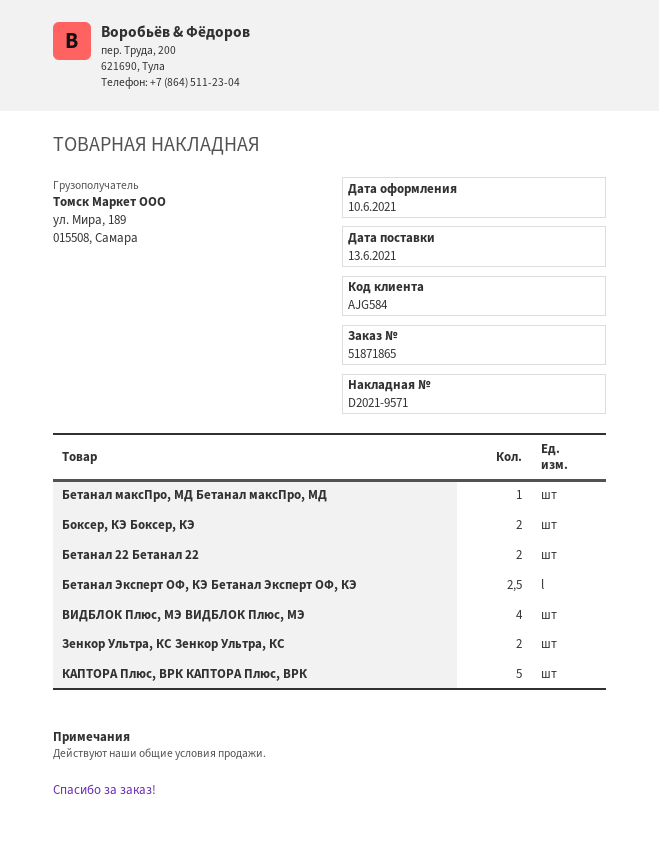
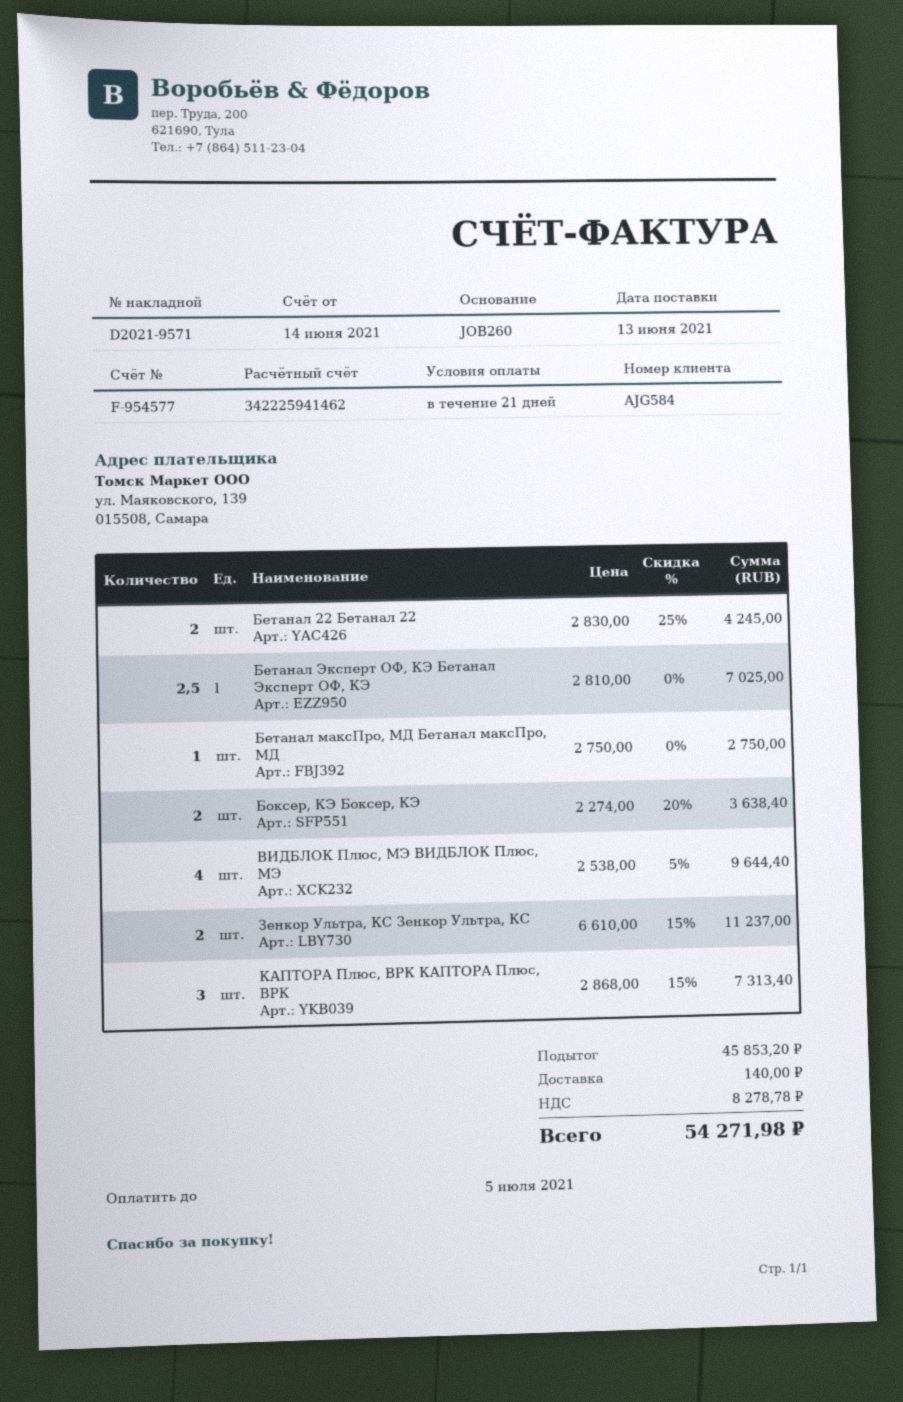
КАПТОРА Плюс, ВРК КАПТОРА Плюс, ВРК: 5 -> 3

